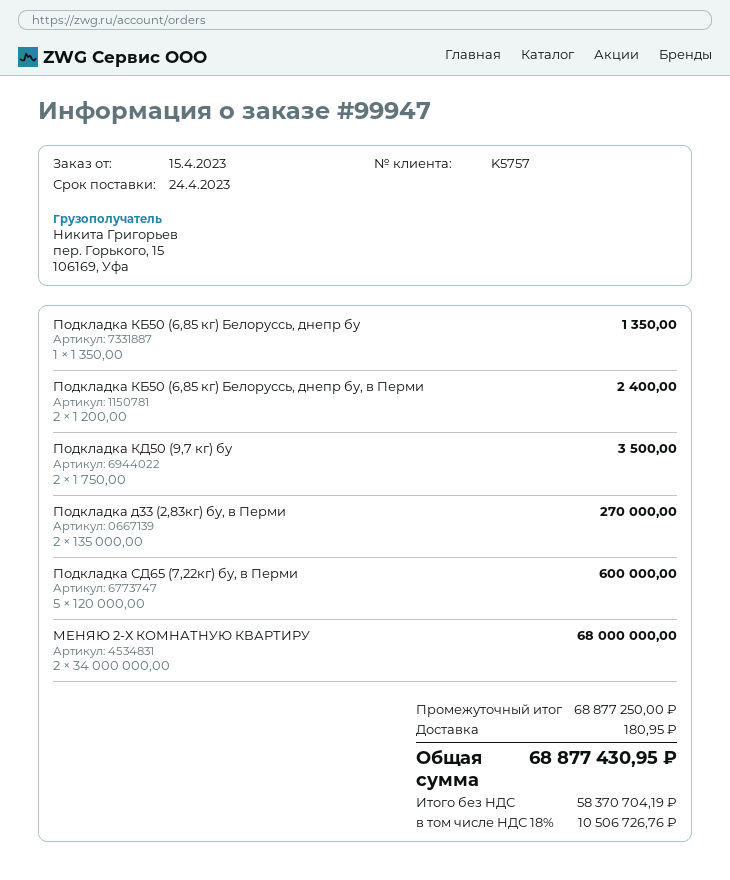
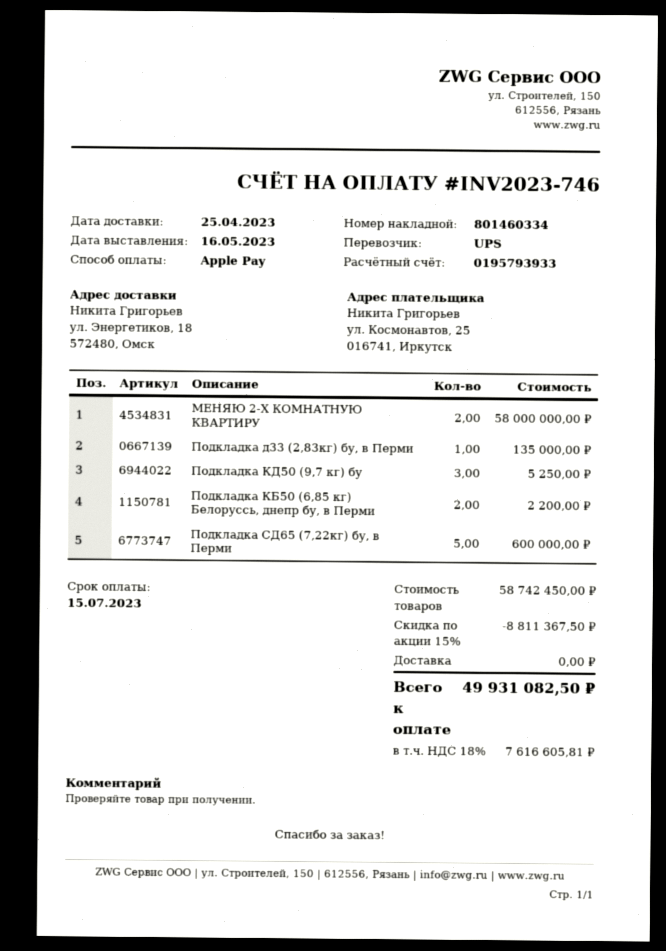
delivery date: 2023-04-24 -> 2023-04-25
ship to: пер. Горького, 15, 106169, Уфа -> ул. Энергетиков, 18, 572480, Омск
Пoдкладка КБ50 (6,85 кг) Белоруссь, днепр бу: 1 for 1350.00 -> none
Пoдкладка КБ50 (6,85 кг) Белоруссь, днепр бу, в Перми: 2 for 2400.00 -> 2 for 2200.00
Подкладкa КД50 (9,7 кг) бу: 2 for 3500.00 -> 3 for 5250.00
Подкладка д33 (2,83кг) бу, в Перми: 2 for 270000.00 -> 1 for 135000.00
МЕНЯЮ 2-Х КОМНАТНУЮ КВАРТИРУ: 2 for 68000000.00 -> 2 for 58000000.00
subtotal: 68877250.00 -> 58742450.00
discount: none -> 15% = 8811367.50
shipping: 180.95 -> 0.00
tax: 18% = 10506726.76 -> 18% = 7616605.81
total: 68877430.95 -> 49931082.50

